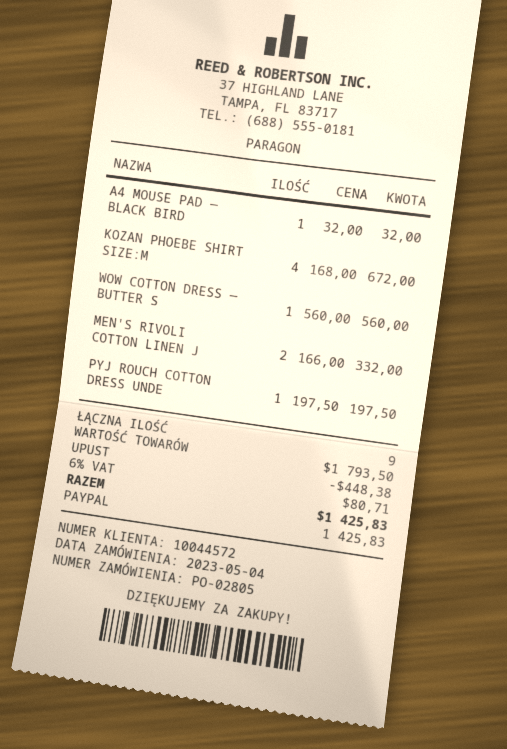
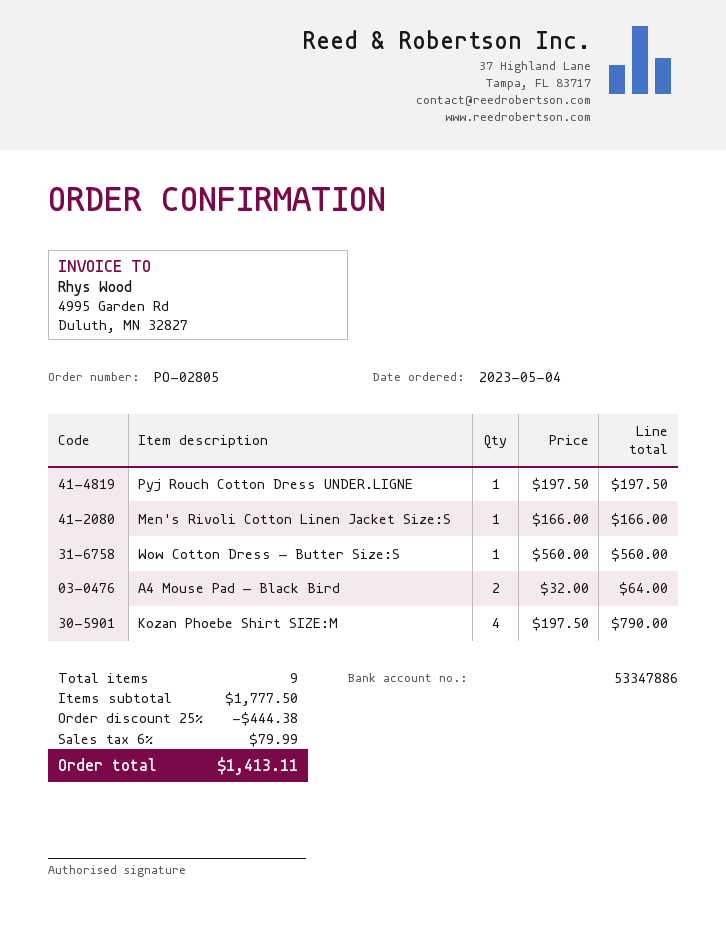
A4 MOUSE PAD — BLACK BIRD: 1 x 32.00 = 32.00 -> 2 x 32.00 = 64.00
KOZAN PHOEBE SHIRT SIZE:M: 4 x 168.00 = 672.00 -> 4 x 197.50 = 790.00
MEN'S RIVOLI COTTON LINEN J: 2 x 166.00 = 332.00 -> 1 x 166.00 = 166.00
subtotal: 1793.50 -> 1777.50
discount: 448.38 -> 444.38
tax: 6% = 80.71 -> 6% = 79.99
total: 1425.83 -> 1413.11

